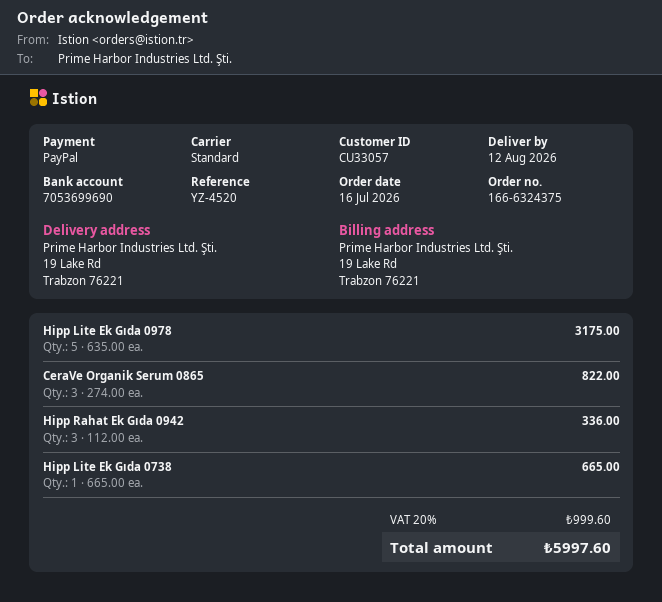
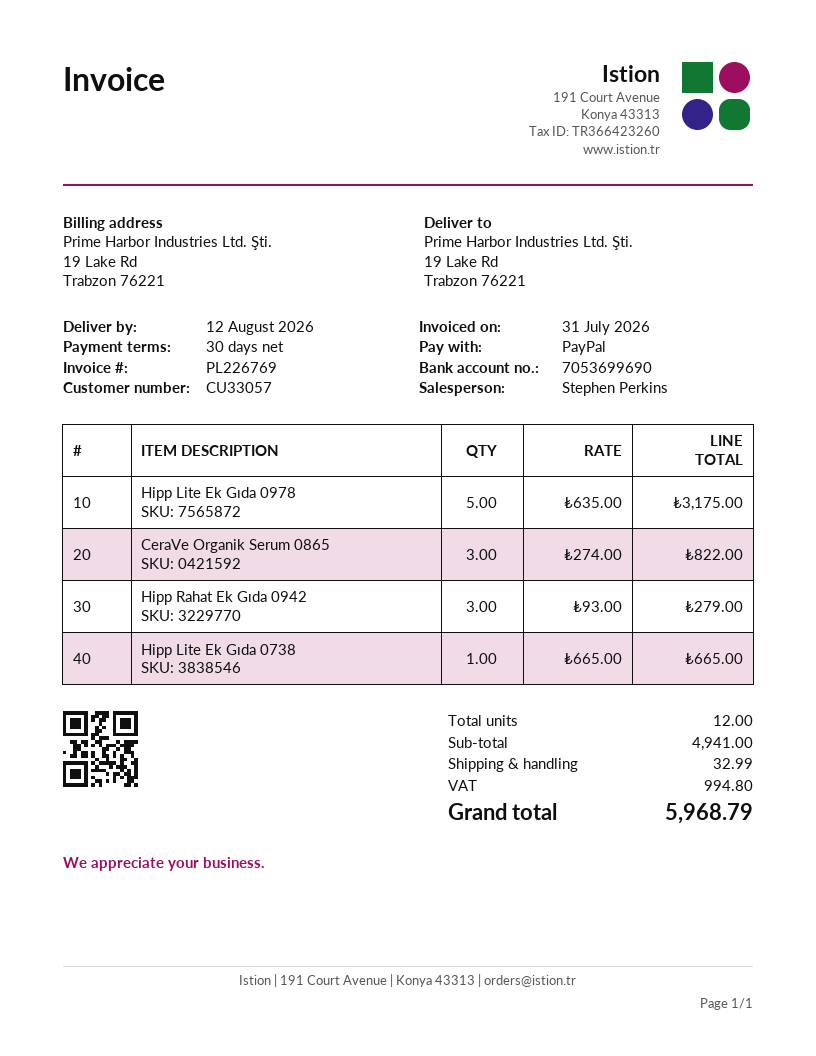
Hipp Rahat Ek Gıda 0942: 3 x 112.00 = 336.00 -> 3 x 93.00 = 279.00
shipping: none -> 32.99
tax: 999.60 -> 994.80
total: 5997.60 -> 5968.79

